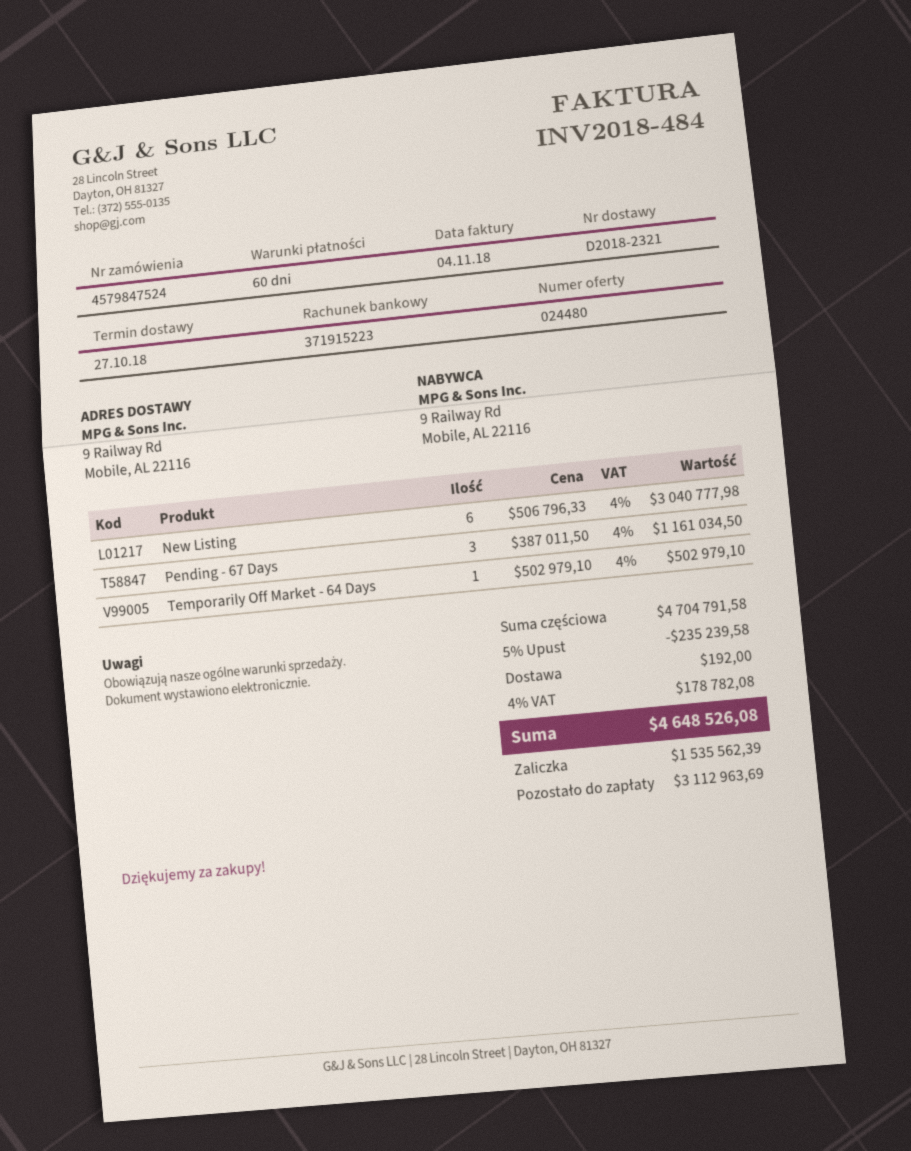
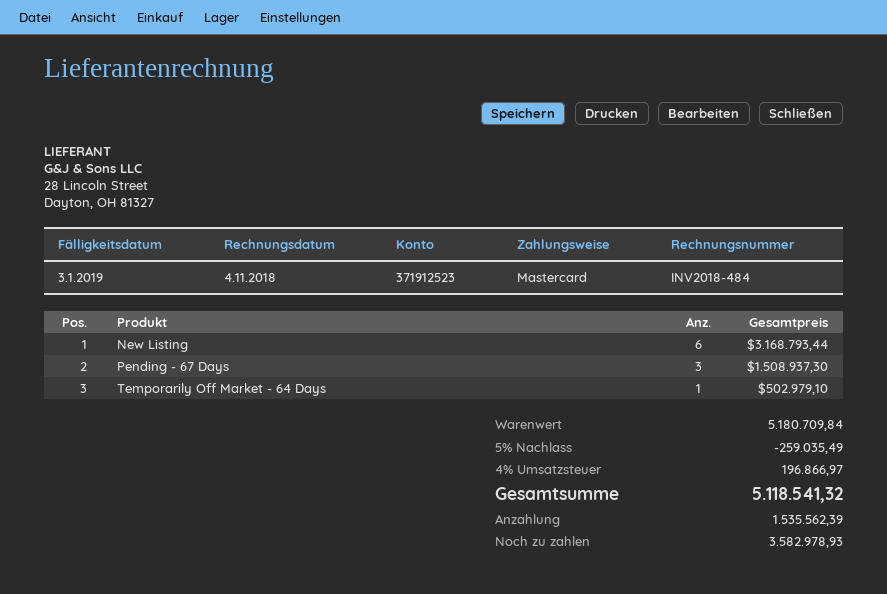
bank account: 371915223 -> 371912523
New Listing: 6 for 3040777.98 -> 6 for 3168793.44
Pending - 67 Days: 3 for 1161034.50 -> 3 for 1508937.30
subtotal: 4704791.58 -> 5180709.84
discount: 5% = 235239.58 -> 5% = 259035.49
shipping: 192.00 -> none
tax: 4% = 178782.08 -> 4% = 196866.97
total: 4648526.08 -> 5118541.32
balance: 3112963.69 -> 3582978.93

